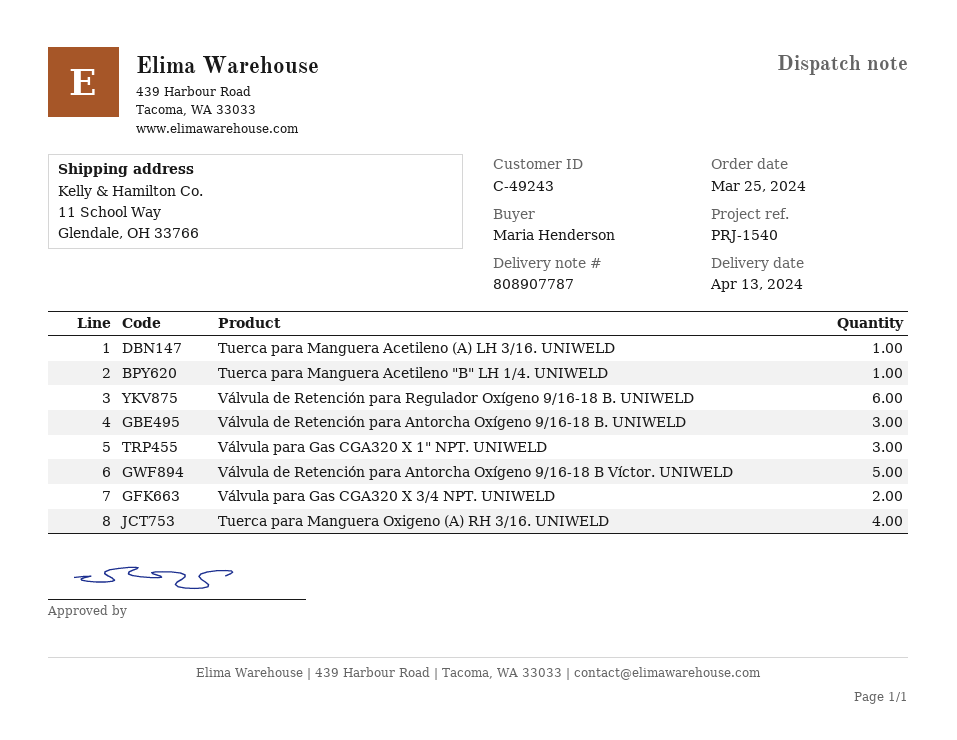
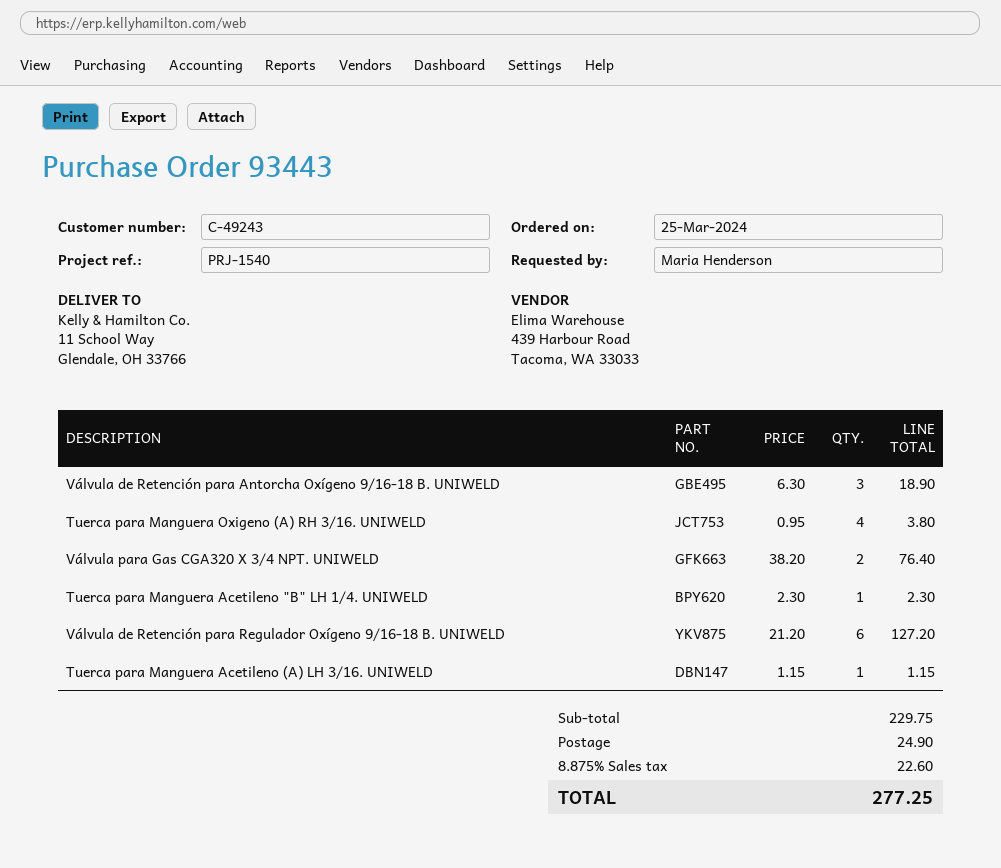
Válvula para Gas CGA320 X 1" NPT. UNIWELD: 3 -> none
Válvula de Retención para Antorcha Oxígeno 9/16-18 B Víctor. UNIWELD: 5 -> none

